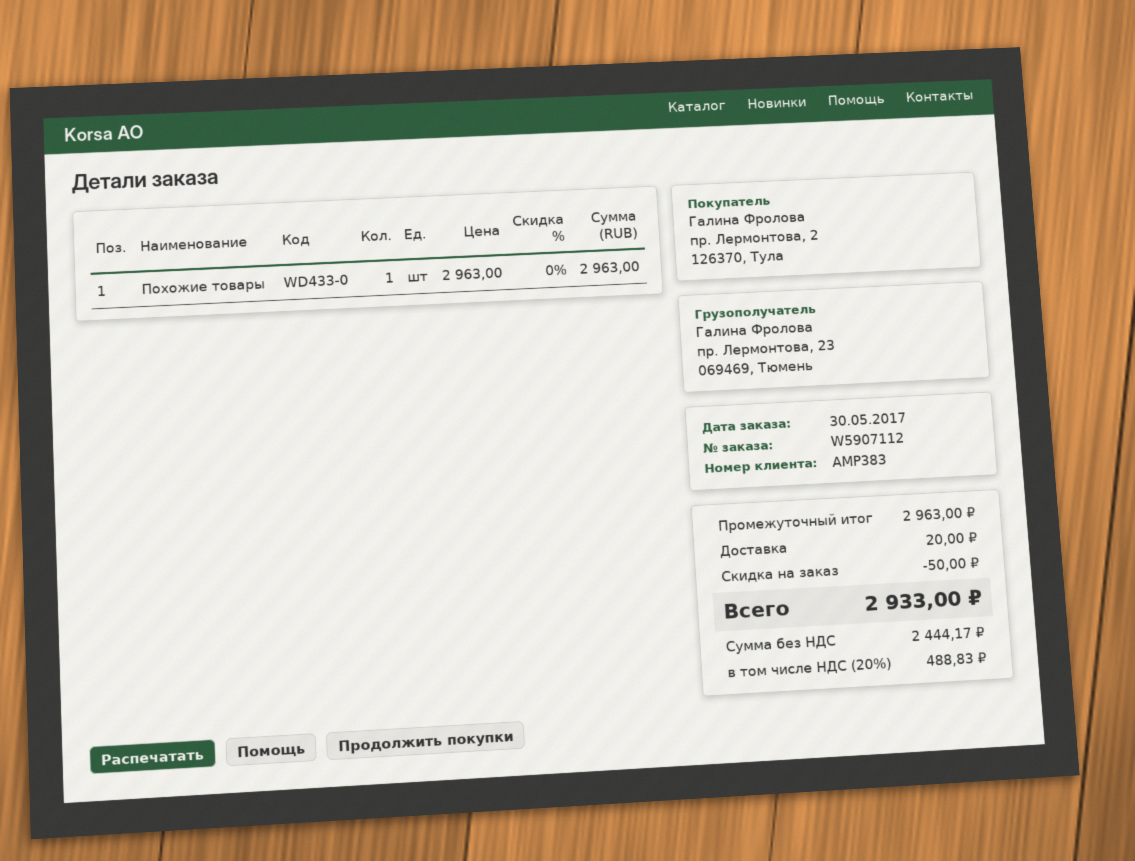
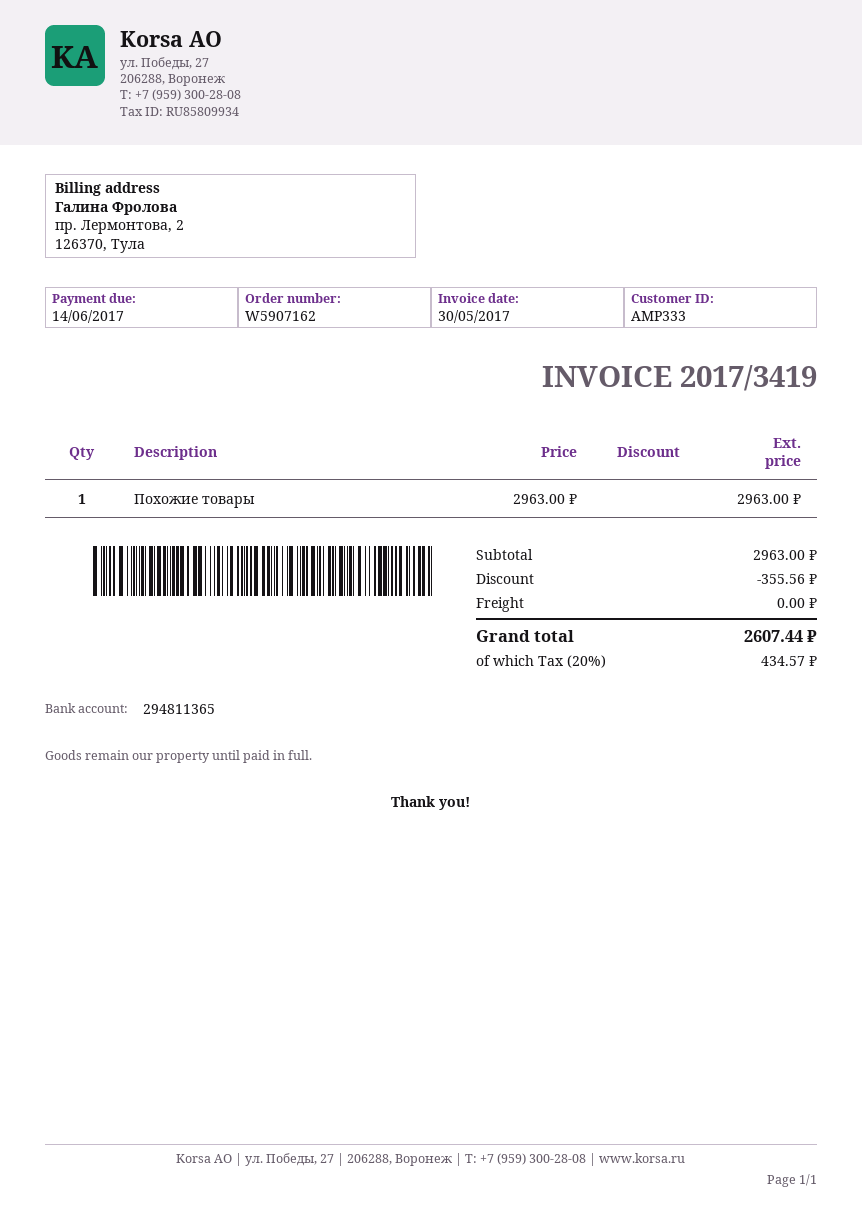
order number: W5907112 -> W5907162
customer number: AMP383 -> AMP333
discount: 50.00 -> 355.56
shipping: 20.00 -> 0.00
tax: 20% = 488.83 -> 20% = 434.57
total: 2933.00 -> 2607.44

